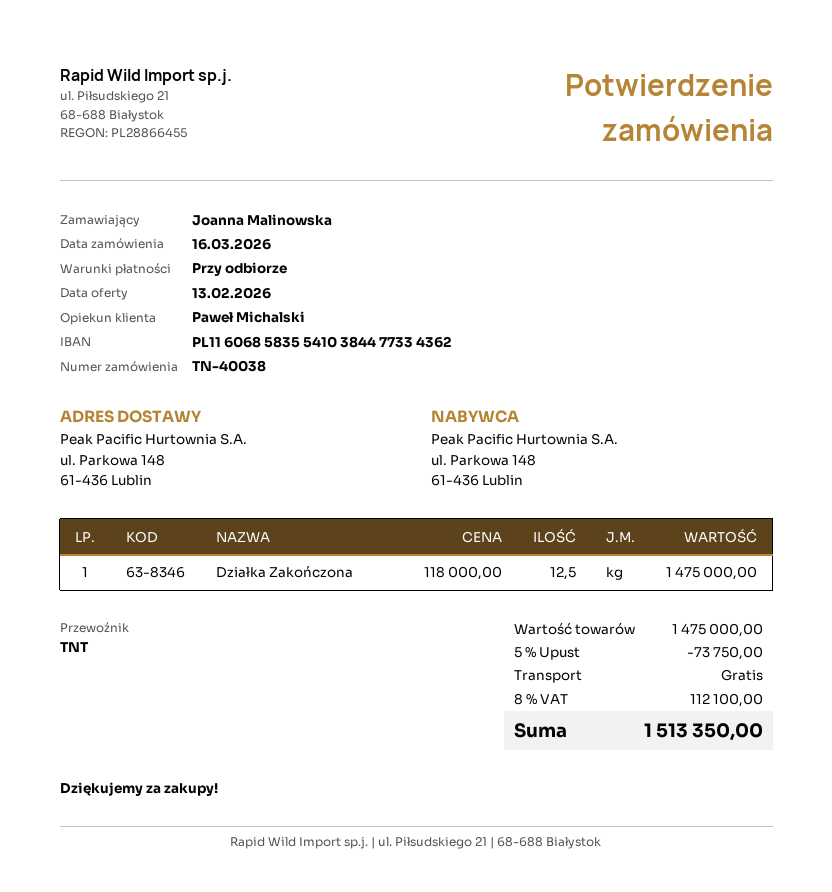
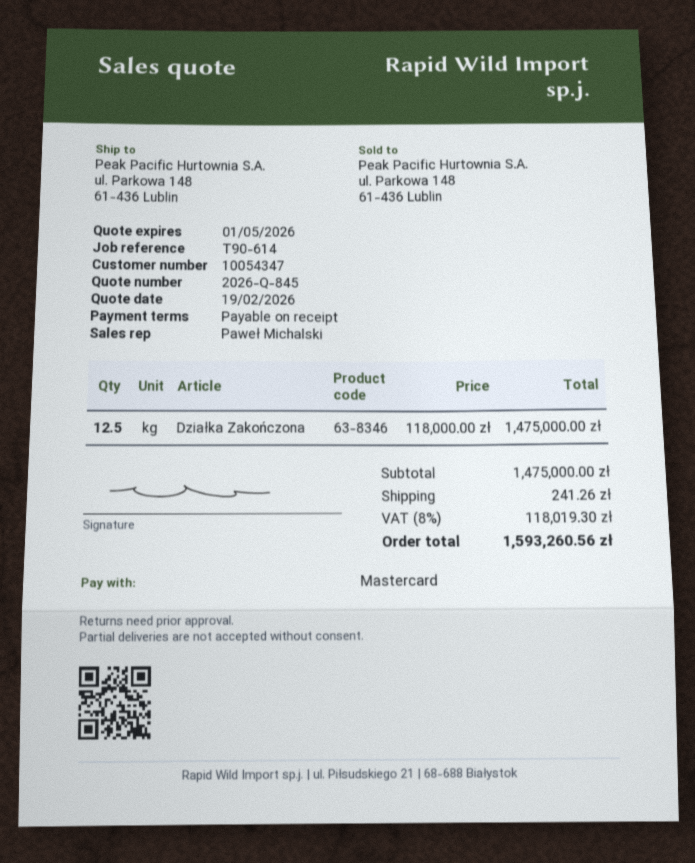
quote date: 2026-02-13 -> 2026-02-19
discount: 5% = 73750.00 -> none
shipping: 0.00 -> 241.26
tax: 8% = 112100.00 -> 8% = 118019.30
total: 1513350.00 -> 1593260.56

